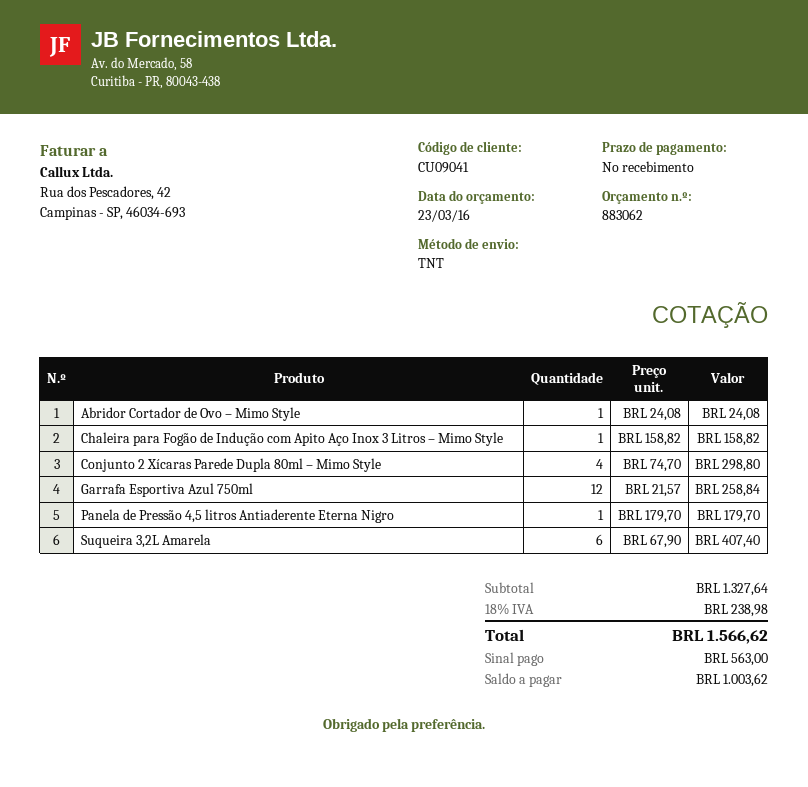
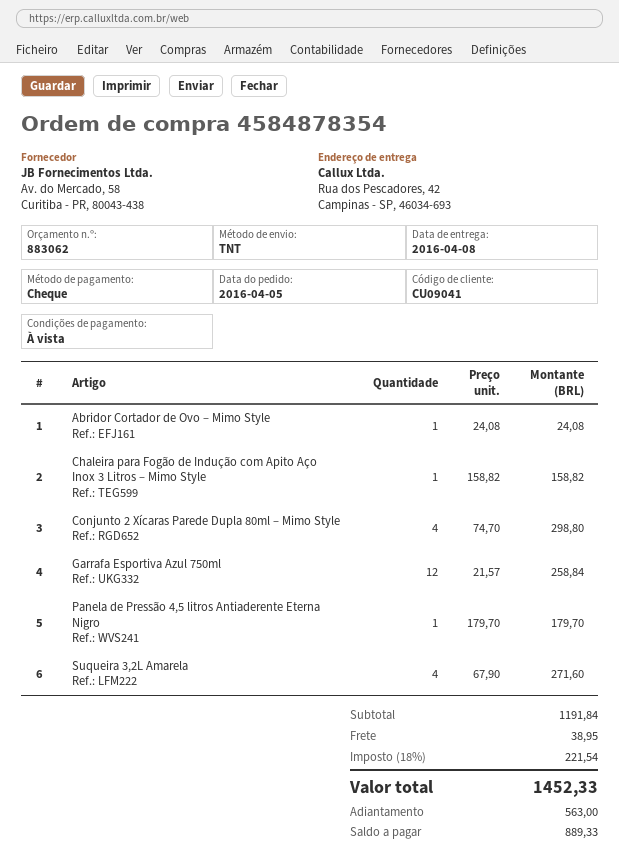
Suqueira 3,2L Amarela: 6 x 67.90 = 407.40 -> 4 x 67.90 = 271.60
subtotal: 1327.64 -> 1191.84
shipping: none -> 38.95
tax: 18% = 238.98 -> 18% = 221.54
total: 1566.62 -> 1452.33
balance: 1003.62 -> 889.33

